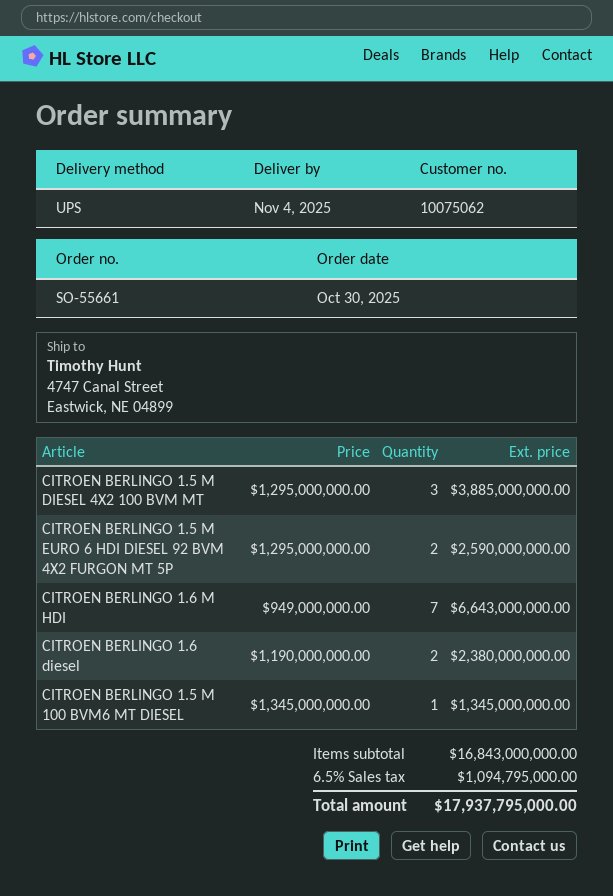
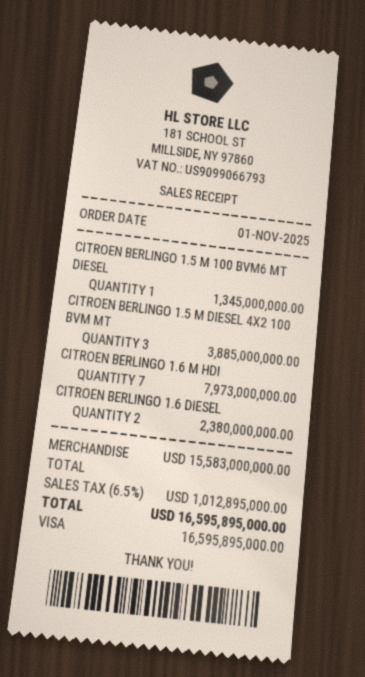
order date: 2025-10-30 -> 2025-11-01
CITROEN BERLINGO 1.5 M EURO 6 HDI DIESEL 92 BVM 4X2 FURGON MT 5P: 2 for 2590000000.00 -> none
CITROEN BERLINGO 1.6 M HDI: 7 for 6643000000.00 -> 7 for 7973000000.00
subtotal: 16843000000.00 -> 15583000000.00
tax: 6.5% = 1094795000.00 -> 6.5% = 1012895000.00
total: 17937795000.00 -> 16595895000.00

